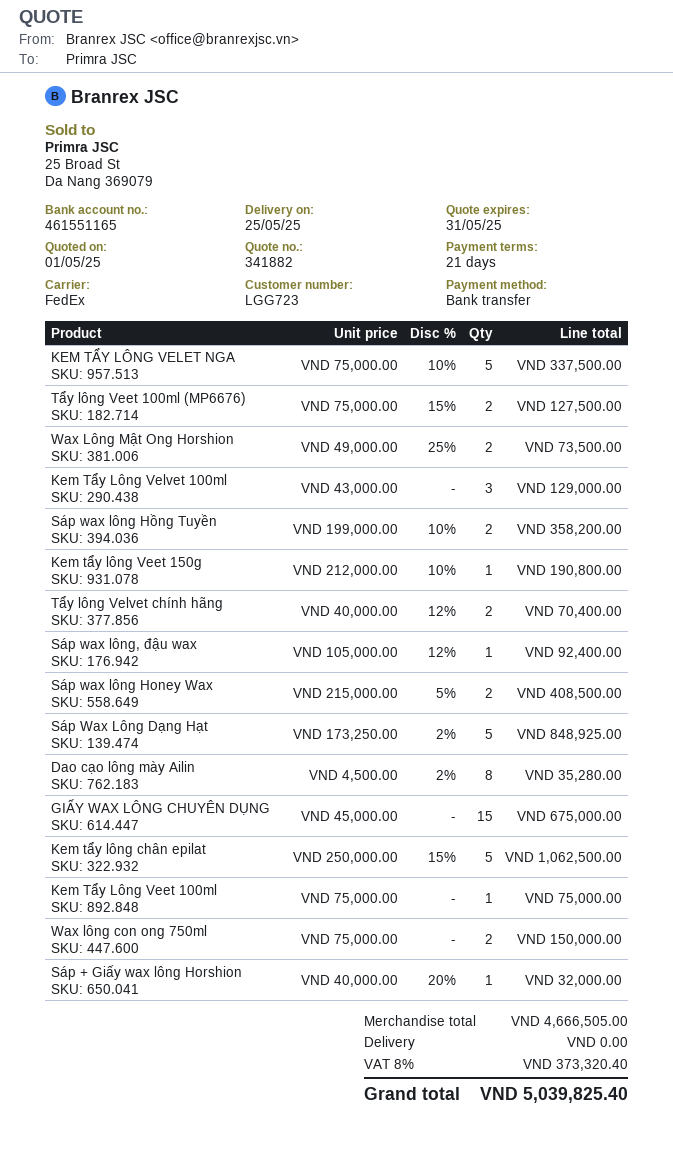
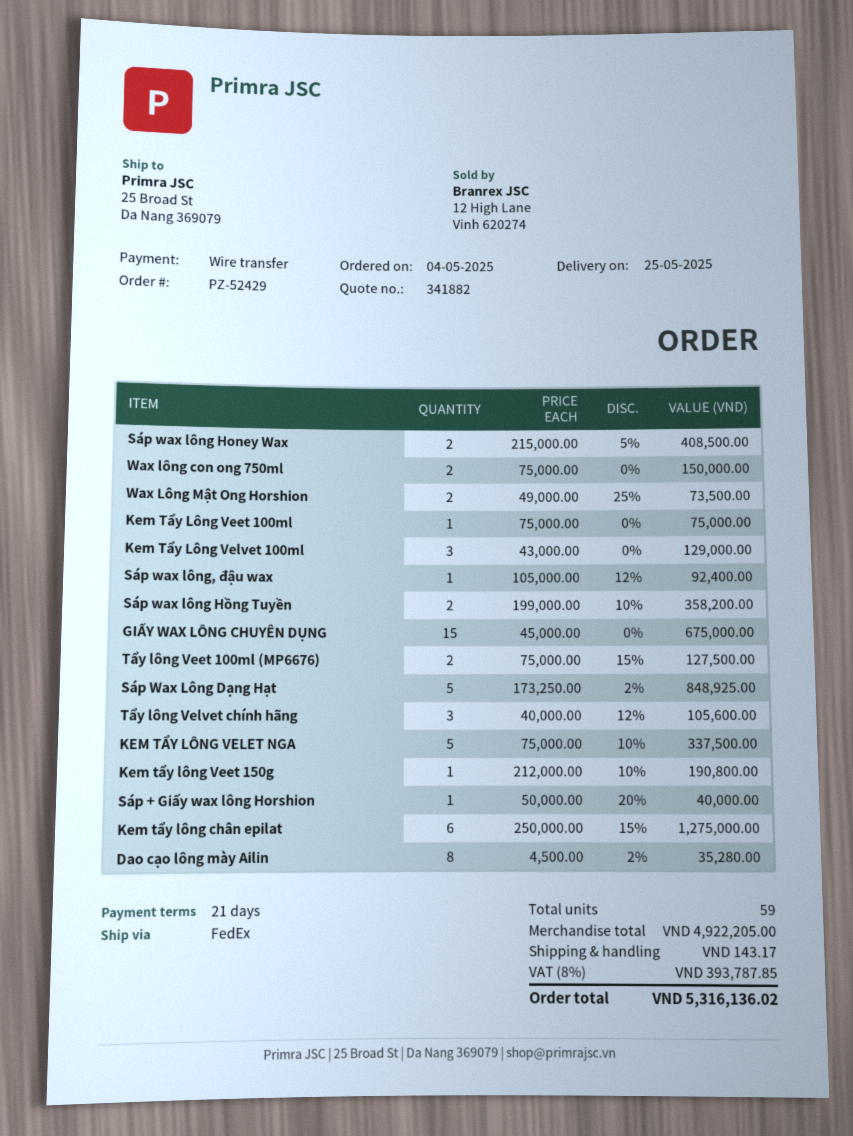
Tẩy lông Velvet chính hãng: 2 x 40000.00 - 12% = 70400.00 -> 3 x 40000.00 - 12% = 105600.00
Kem tẩy lông chân epilat: 5 x 250000.00 - 15% = 1062500.00 -> 6 x 250000.00 - 15% = 1275000.00
Sáp + Giấy wax lông Horshion: 1 x 40000.00 - 20% = 32000.00 -> 1 x 50000.00 - 20% = 40000.00
subtotal: 4666505.00 -> 4922205.00
shipping: 0.00 -> 143.17
tax: 8% = 373320.40 -> 8% = 393787.85
total: 5039825.40 -> 5316136.02

